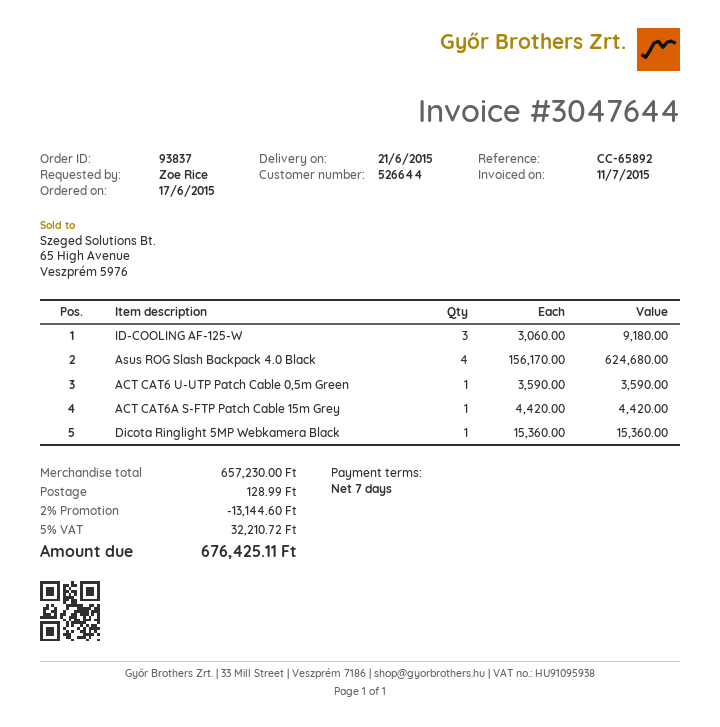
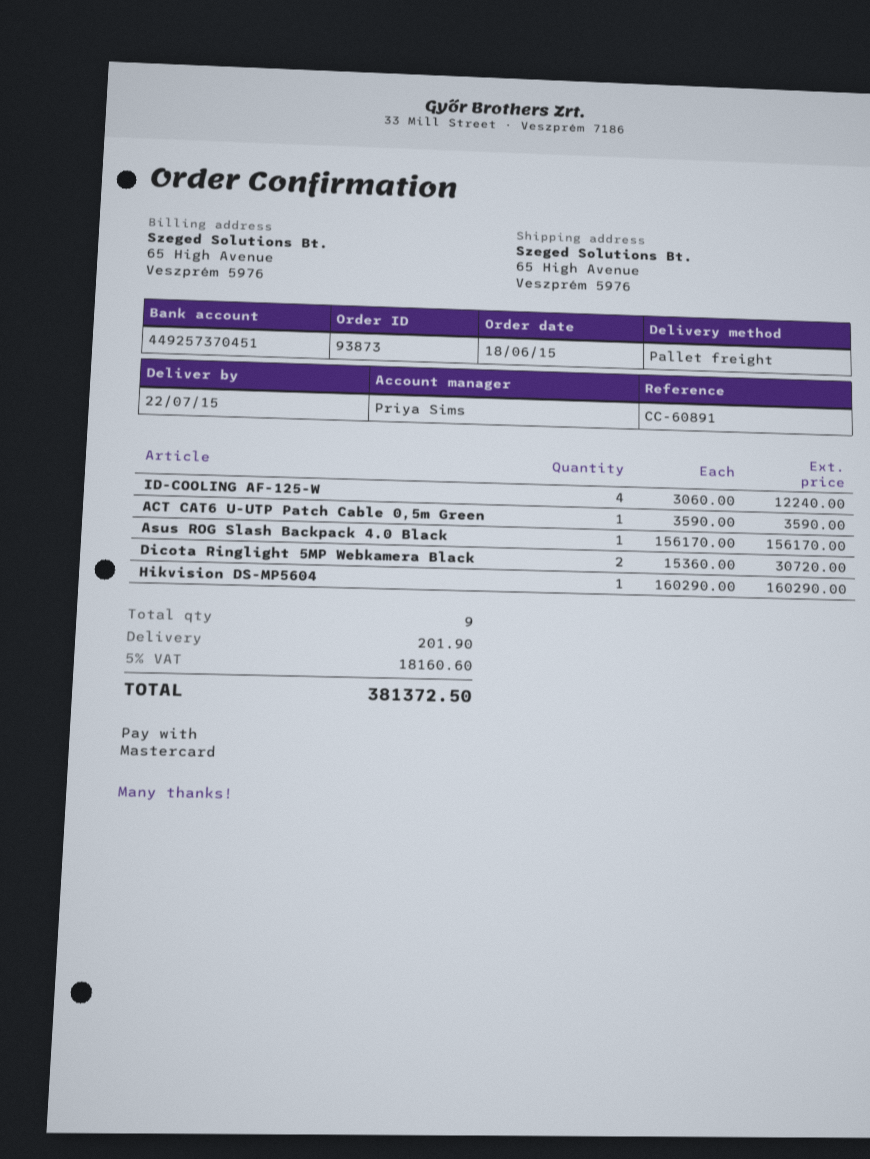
order number: 93837 -> 93873
order date: 2015-06-17 -> 2015-06-18
delivery date: 2015-06-21 -> 2015-07-22
reference: CC-65892 -> CC-60891
ID-COOLING AF-125-W: 3 x 3060.00 = 9180.00 -> 4 x 3060.00 = 12240.00
Asus ROG Slash Backpack 4.0 Black: 4 x 156170.00 = 624680.00 -> 1 x 156170.00 = 156170.00
ACT CAT6A S-FTP Patch Cable 15m Grey: 1 x 4420.00 = 4420.00 -> none
Dicota Ringlight 5MP Webkamera Black: 1 x 15360.00 = 15360.00 -> 2 x 15360.00 = 30720.00
Hikvision DS-MP5604: none -> 1 x 160290.00 = 160290.00
discount: 2% = 13144.60 -> none
shipping: 128.99 -> 201.90
tax: 5% = 32210.72 -> 5% = 18160.60
total: 676425.11 -> 381372.50

